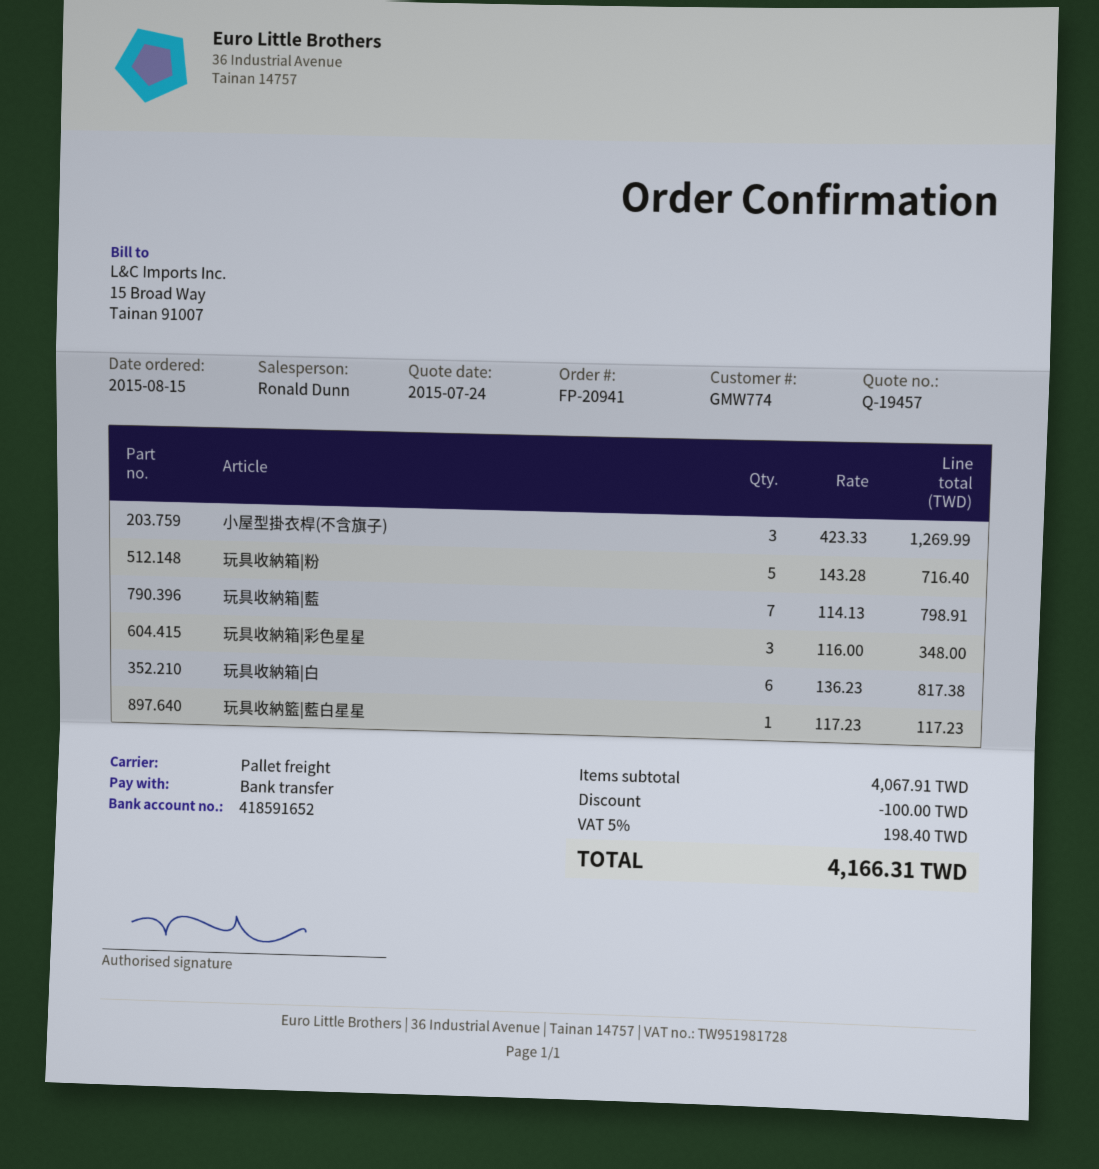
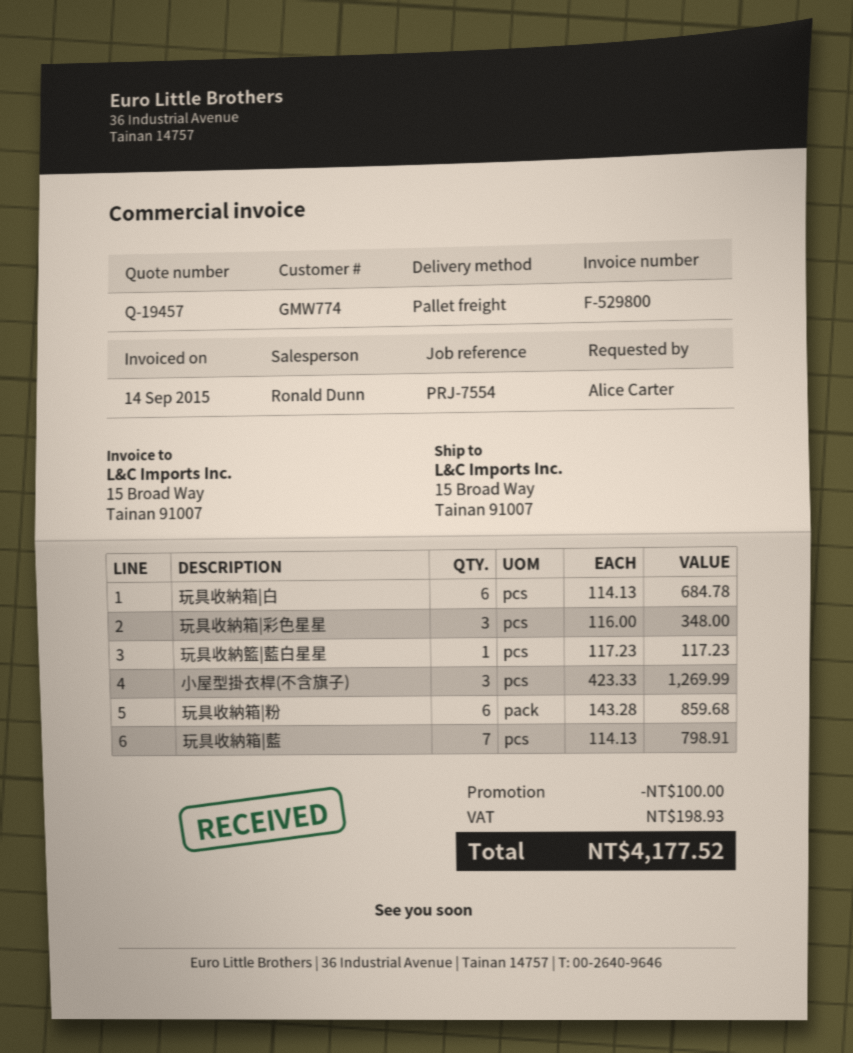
玩具收納箱|粉: 5 x 143.28 = 716.40 -> 6 x 143.28 = 859.68
玩具收納箱|白: 6 x 136.23 = 817.38 -> 6 x 114.13 = 684.78
tax: 198.40 -> 198.93
total: 4166.31 -> 4177.52

